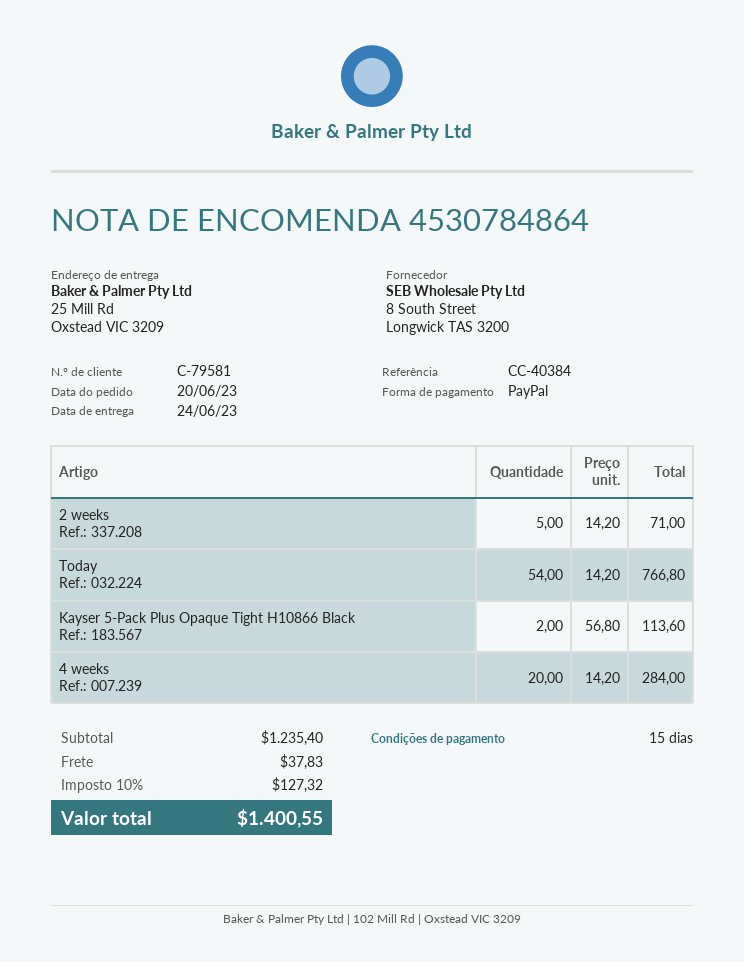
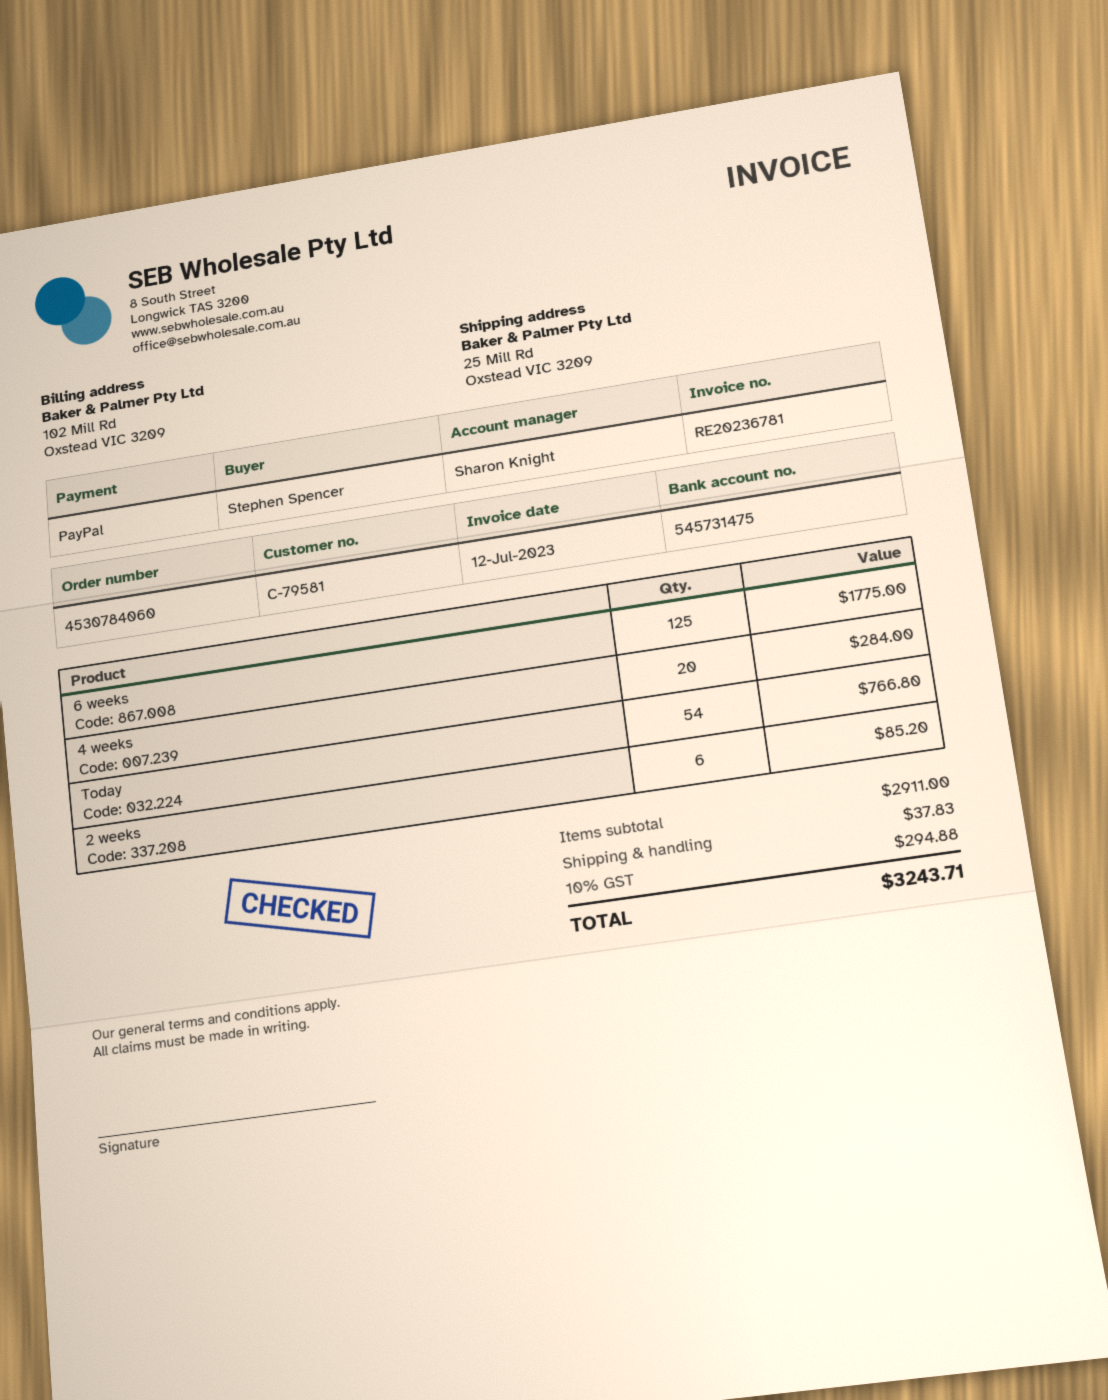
order number: 4530784864 -> 4530784060
2 weeks: 5 for 71.00 -> 6 for 85.20
Kayser 5-Pack Plus Opaque Tight H10866 Black: 2 for 113.60 -> none
6 weeks: none -> 125 for 1775.00
subtotal: 1235.40 -> 2911.00
tax: 10% = 127.32 -> 10% = 294.88
total: 1400.55 -> 3243.71

